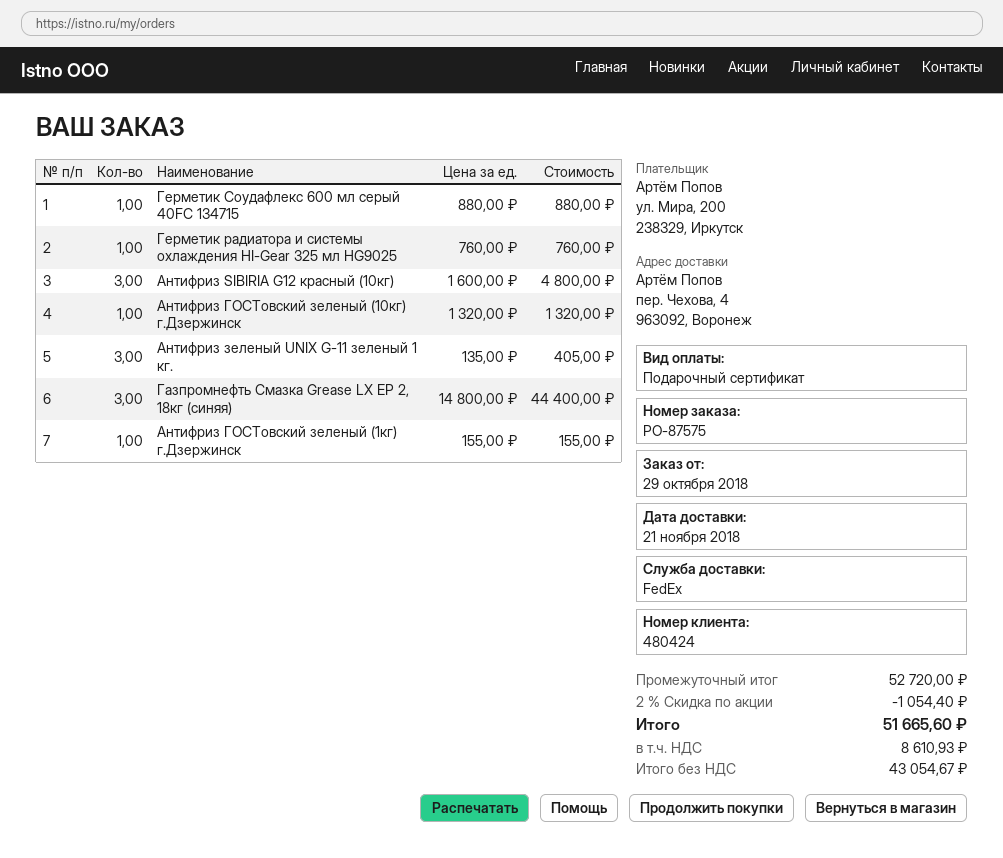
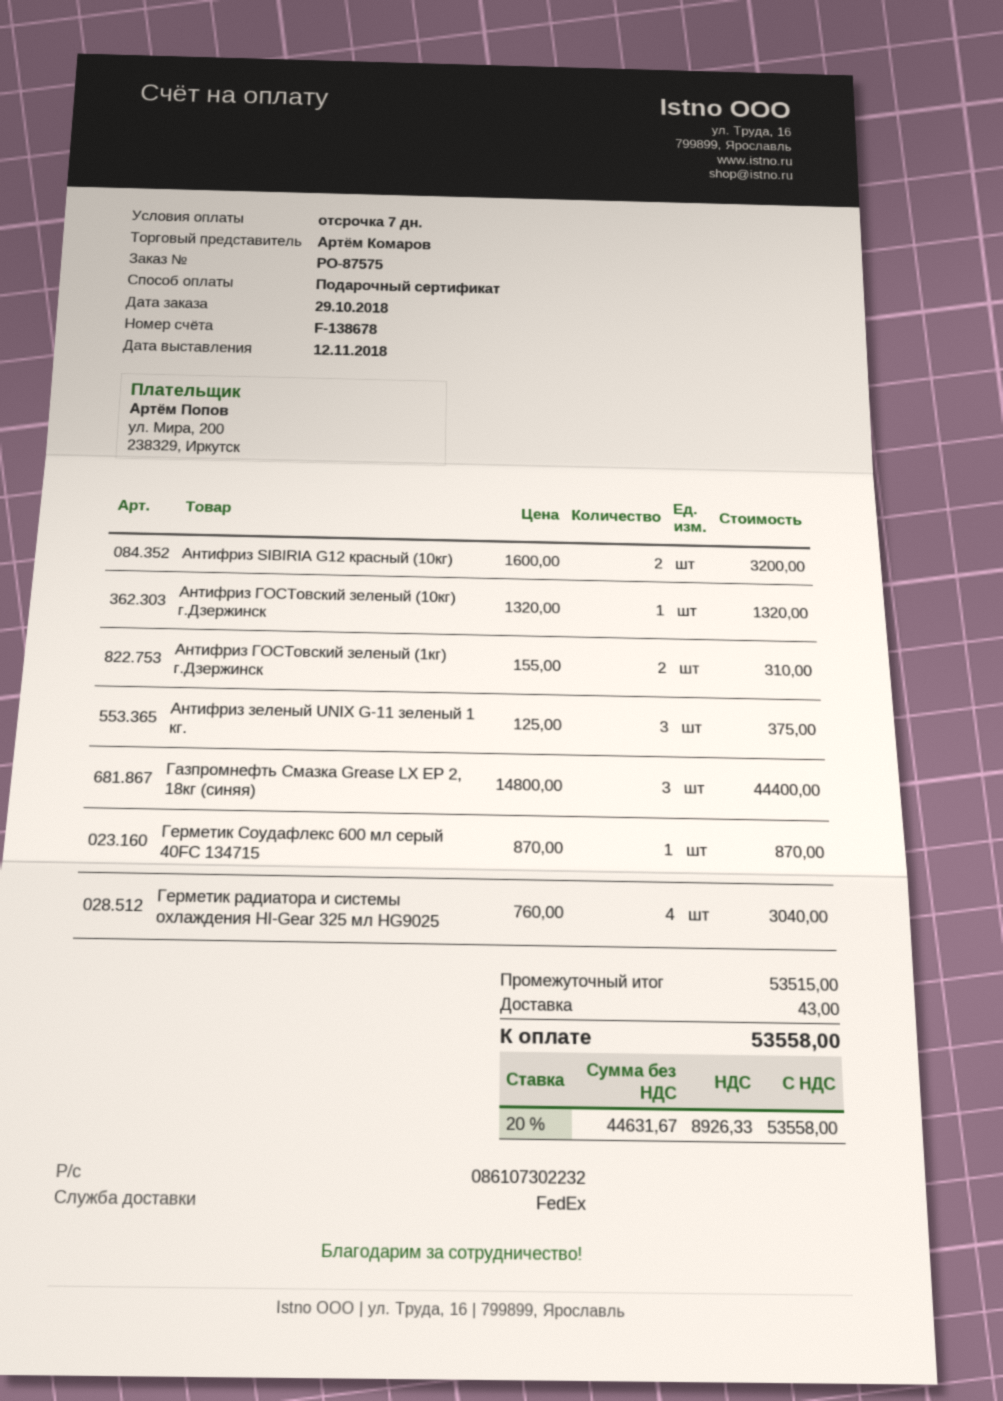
Герметик Соудафлекс 600 мл серый 40FC 134715: 1 x 880.00 = 880.00 -> 1 x 870.00 = 870.00
Герметик радиатора и системы охлаждения HI-Gear 325 мл HG9025: 1 x 760.00 = 760.00 -> 4 x 760.00 = 3040.00
Антифриз SIBIRIA G12 красный (10кг): 3 x 1600.00 = 4800.00 -> 2 x 1600.00 = 3200.00
Антифриз зеленый UNIX G-11 зеленый 1 кг.: 3 x 135.00 = 405.00 -> 3 x 125.00 = 375.00
Антифриз ГОСТовский зеленый (1кг) г.Дзержинск: 1 x 155.00 = 155.00 -> 2 x 155.00 = 310.00
subtotal: 52720.00 -> 53515.00
discount: 2% = 1054.40 -> none
shipping: none -> 43.00
net: 43054.67 -> 44631.67
tax: 8610.93 -> 8926.33
total: 51665.60 -> 53558.00

